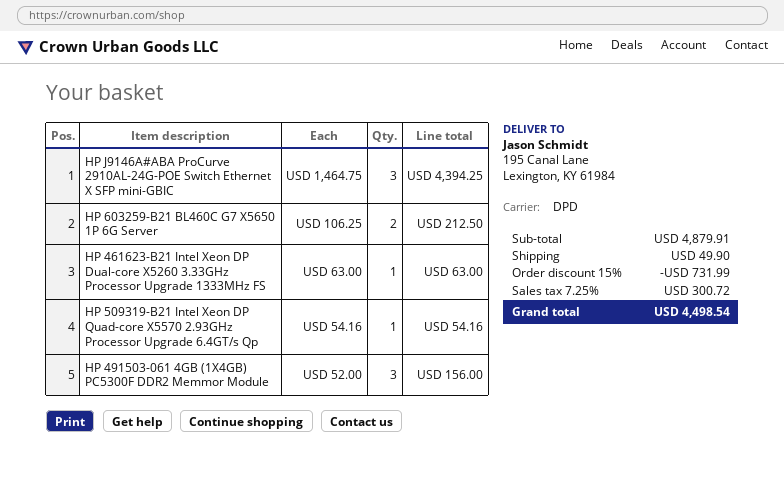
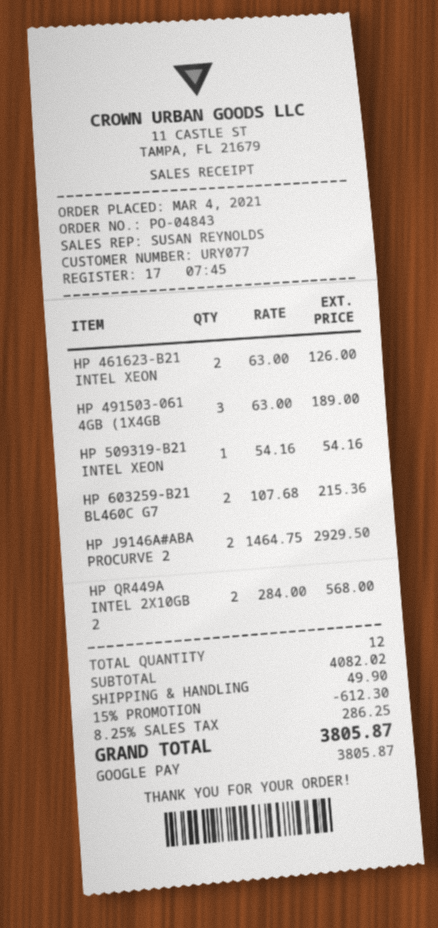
HP J9146A#ABA ProCurve 2910AL-24G-POE Switch Ethernet X SFP mini-GBIC: 3 x 1464.75 = 4394.25 -> 2 x 1464.75 = 2929.50
HP 603259-B21 BL460C G7 X5650 1P 6G Server: 2 x 106.25 = 212.50 -> 2 x 107.68 = 215.36
HP 461623-B21 Intel Xeon DP Dual-core X5260 3.33GHz Processor Upgrade 1333MHz FS: 1 x 63.00 = 63.00 -> 2 x 63.00 = 126.00
HP 491503-061 4GB (1X4GB) PC5300F DDR2 Memmor Module: 3 x 52.00 = 156.00 -> 3 x 63.00 = 189.00
HP QR449A INTEL 2X10GB 2: none -> 2 x 284.00 = 568.00
subtotal: 4879.91 -> 4082.02
discount: 15% = 731.99 -> 15% = 612.30
tax: 7.25% = 300.72 -> 8.25% = 286.25
total: 4498.54 -> 3805.87

